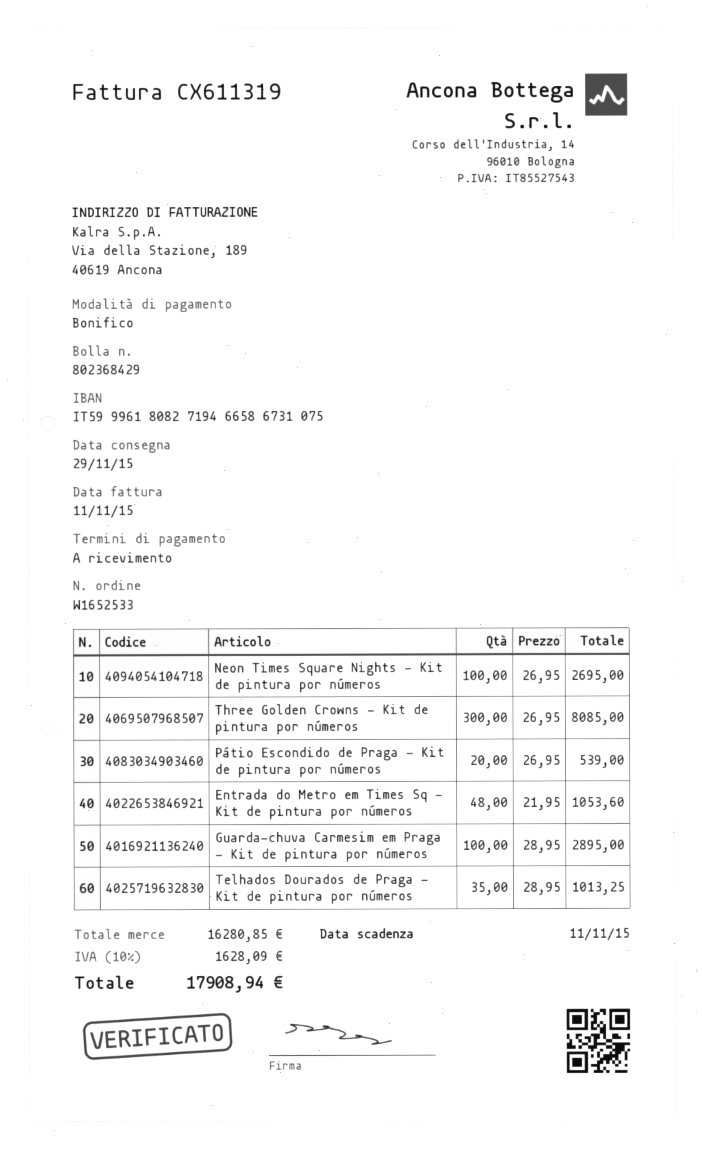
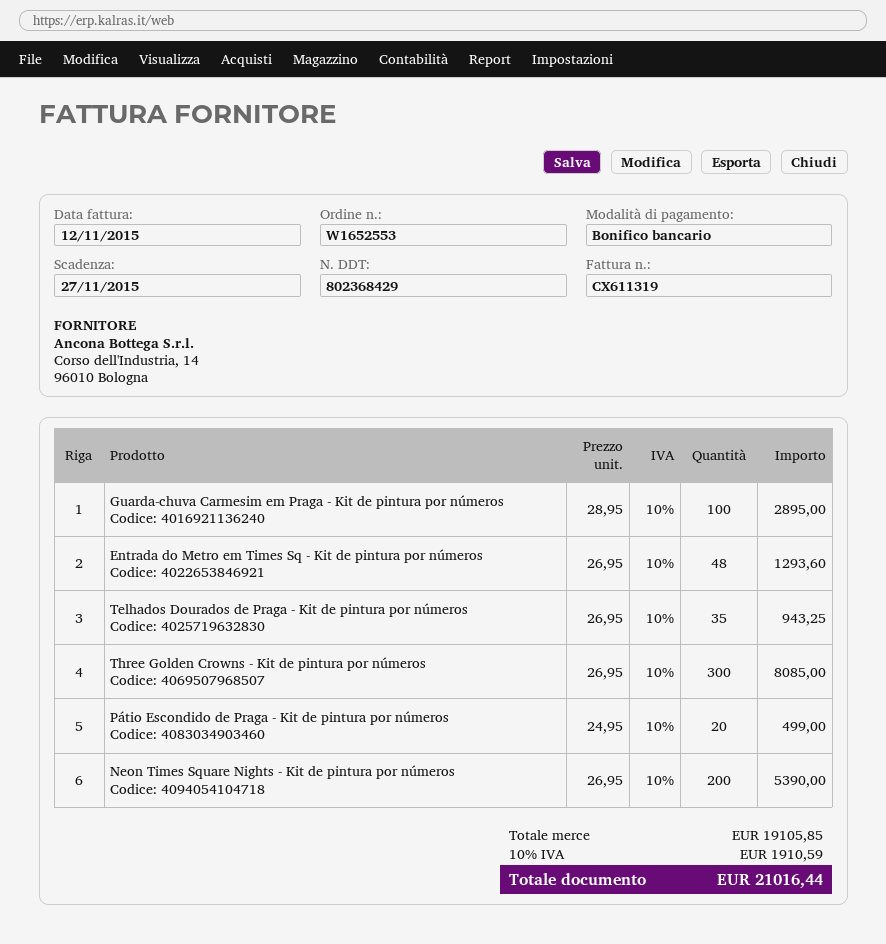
order number: W1652533 -> W1652553
invoice date: 2015-11-11 -> 2015-11-12
due date: 2015-11-11 -> 2015-11-27
Neon Times Square Nights - Kit de pintura por números: 100 x 26.95 = 2695.00 -> 200 x 26.95 = 5390.00
Pátio Escondido de Praga - Kit de pintura por números: 20 x 26.95 = 539.00 -> 20 x 24.95 = 499.00
Entrada do Metro em Times Sq - Kit de pintura por números: 48 x 21.95 = 1053.60 -> 48 x 26.95 = 1293.60
Telhados Dourados de Praga - Kit de pintura por números: 35 x 28.95 = 1013.25 -> 35 x 26.95 = 943.25
subtotal: 16280.85 -> 19105.85
tax: 10% = 1628.09 -> 10% = 1910.59
total: 17908.94 -> 21016.44

